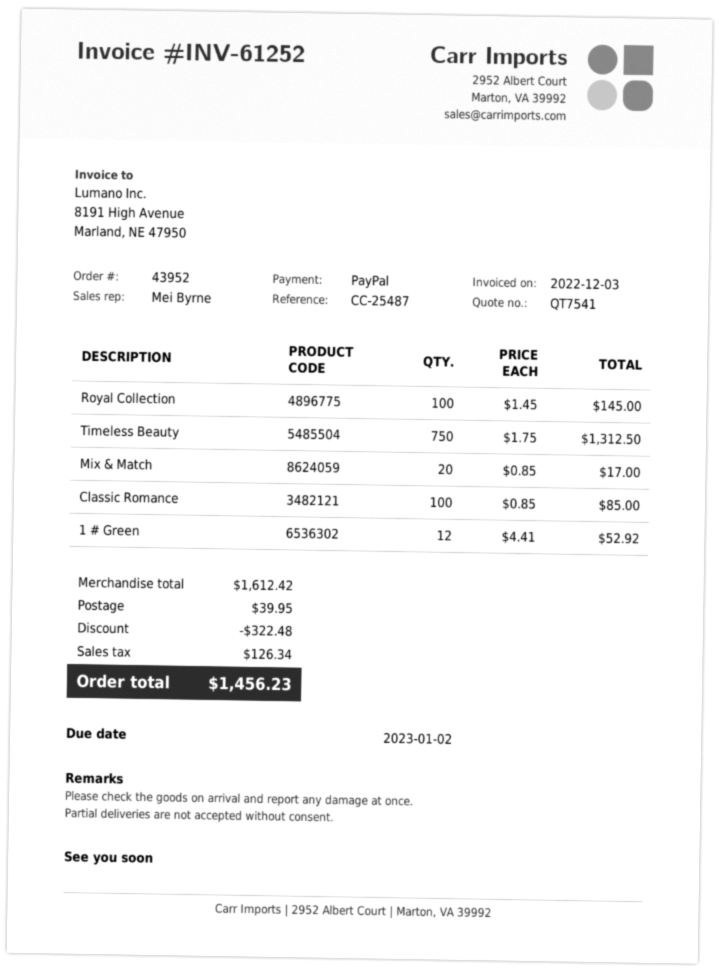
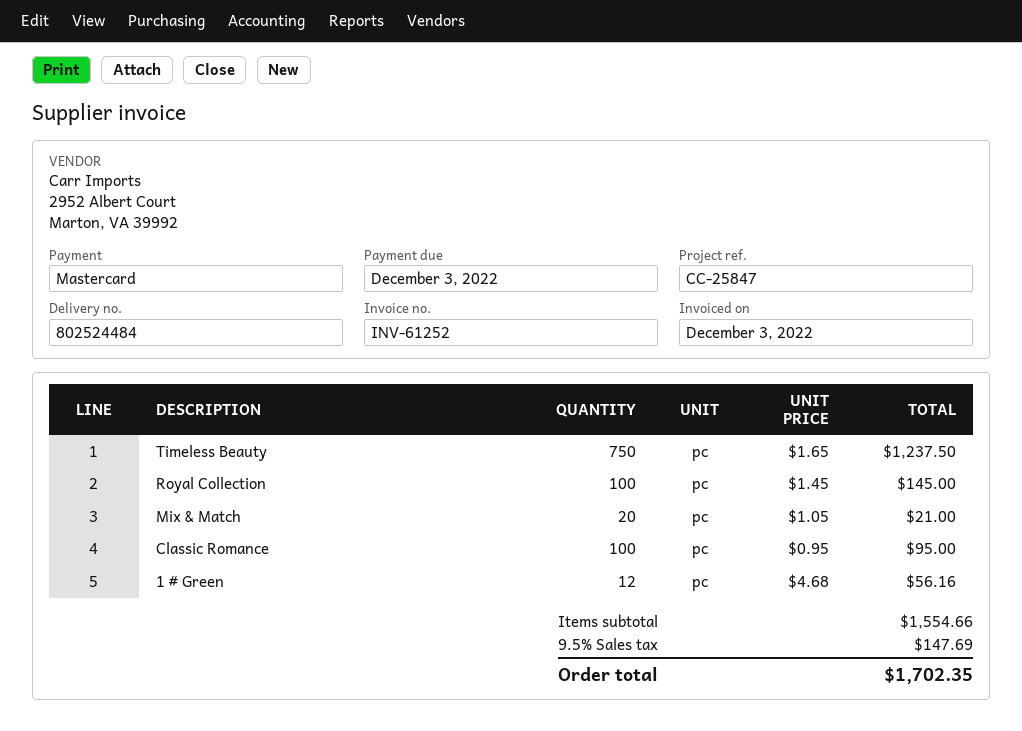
due date: 2023-01-02 -> 2022-12-03
reference: CC-25487 -> CC-25847
payment method: PayPal -> Mastercard
Timeless Beauty: 750 x 1.75 = 1312.50 -> 750 x 1.65 = 1237.50
Mix & Match: 20 x 0.85 = 17.00 -> 20 x 1.05 = 21.00
Classic Romance: 100 x 0.85 = 85.00 -> 100 x 0.95 = 95.00
1 # Green: 12 x 4.41 = 52.92 -> 12 x 4.68 = 56.16
subtotal: 1612.42 -> 1554.66
discount: 322.48 -> none
shipping: 39.95 -> none
tax: 126.34 -> 147.69
total: 1456.23 -> 1702.35

